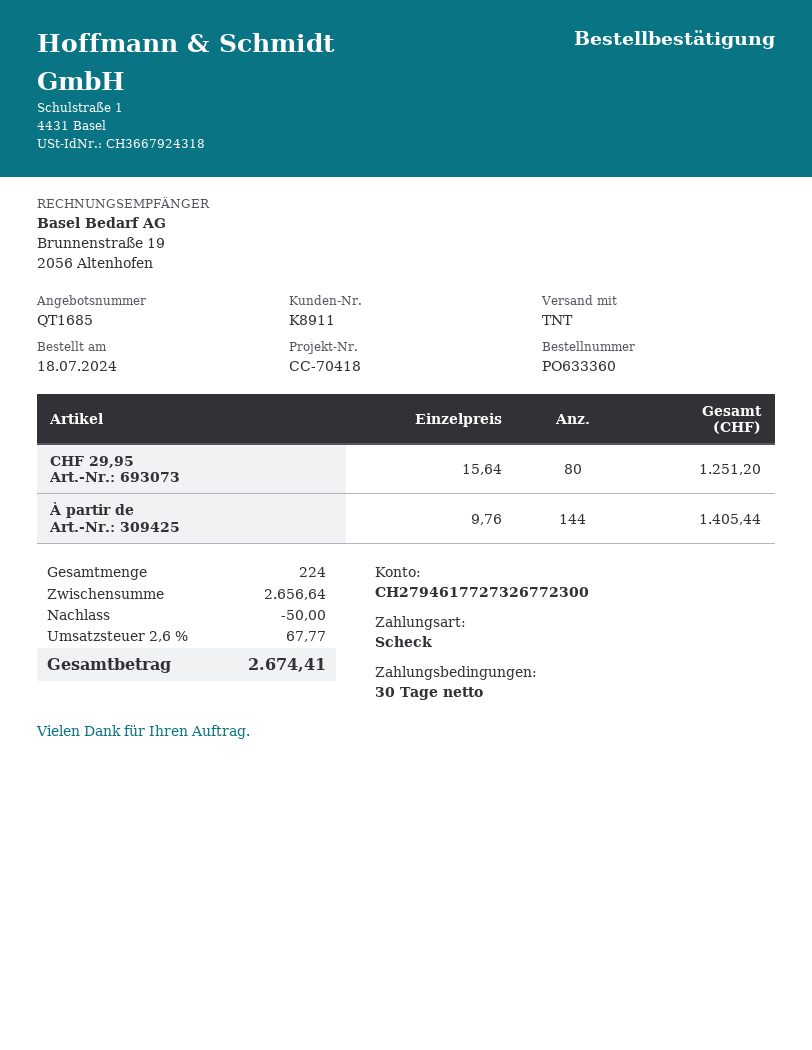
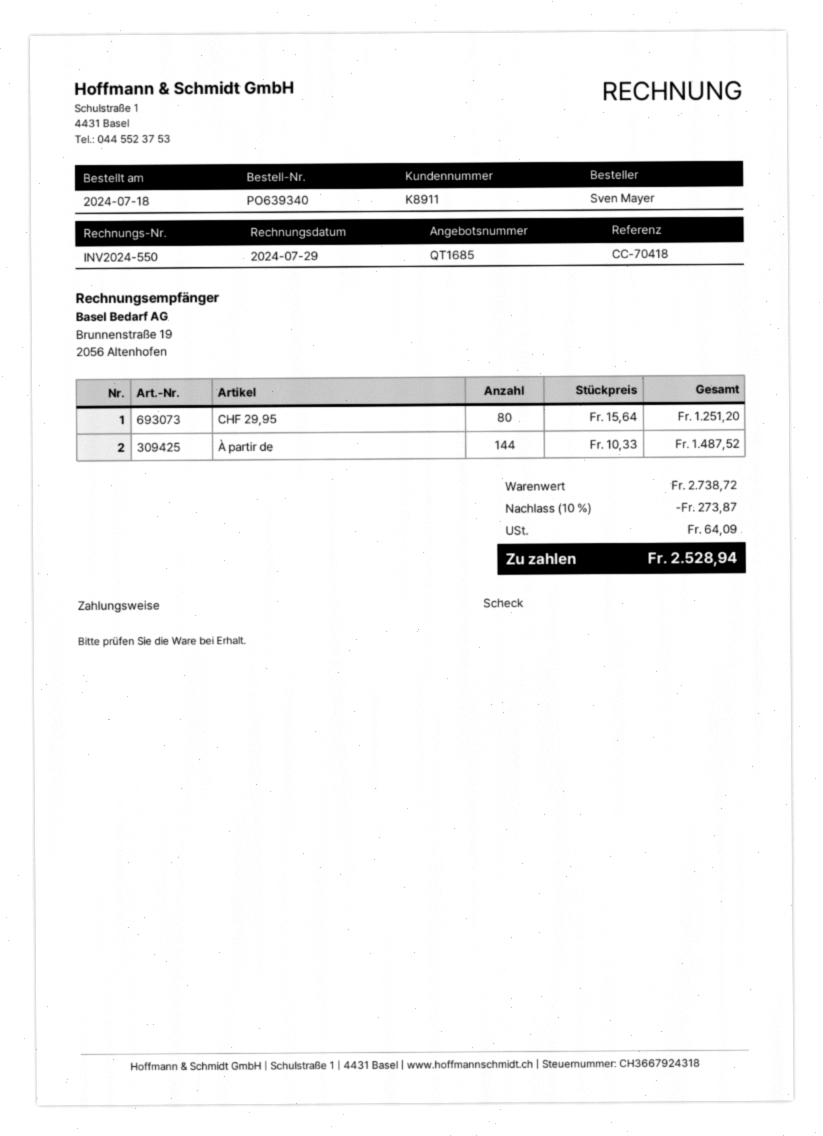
order number: PO633360 -> PO639340
À partir de: 144 x 9.76 = 1405.44 -> 144 x 10.33 = 1487.52
subtotal: 2656.64 -> 2738.72
discount: 50.00 -> 273.87
tax: 67.77 -> 64.09
total: 2674.41 -> 2528.94

